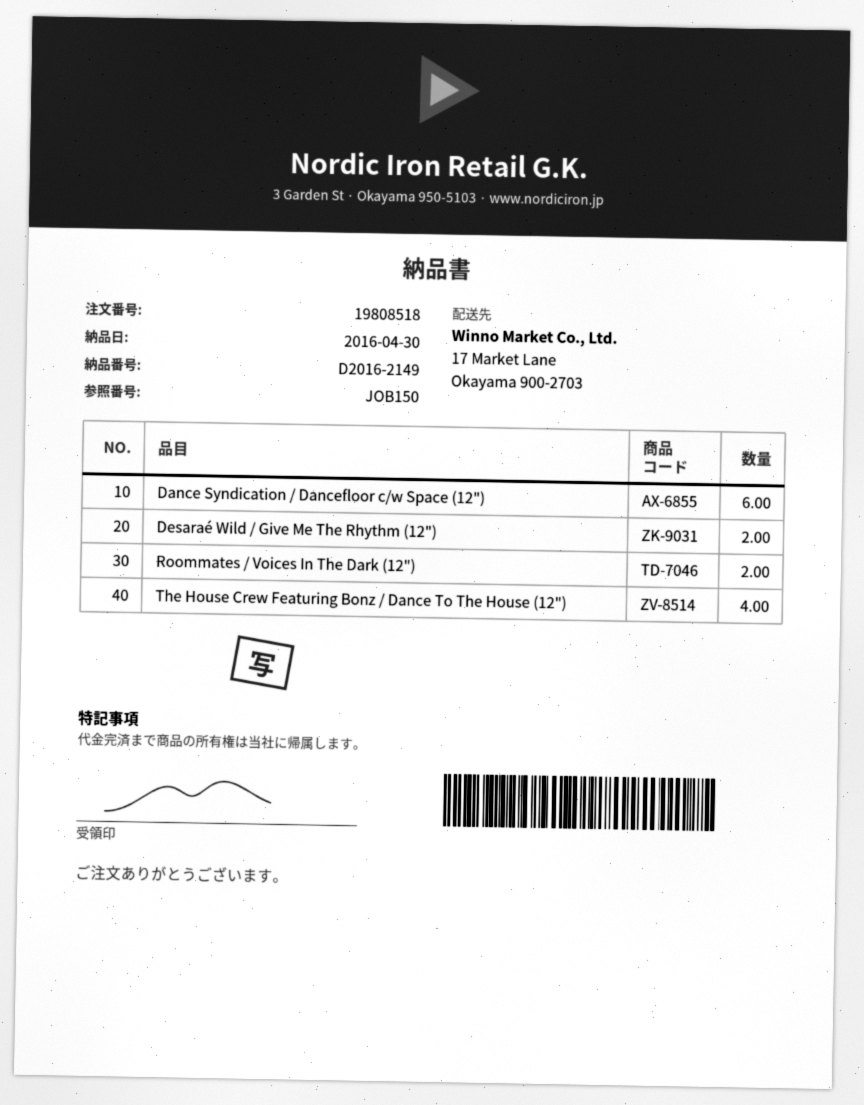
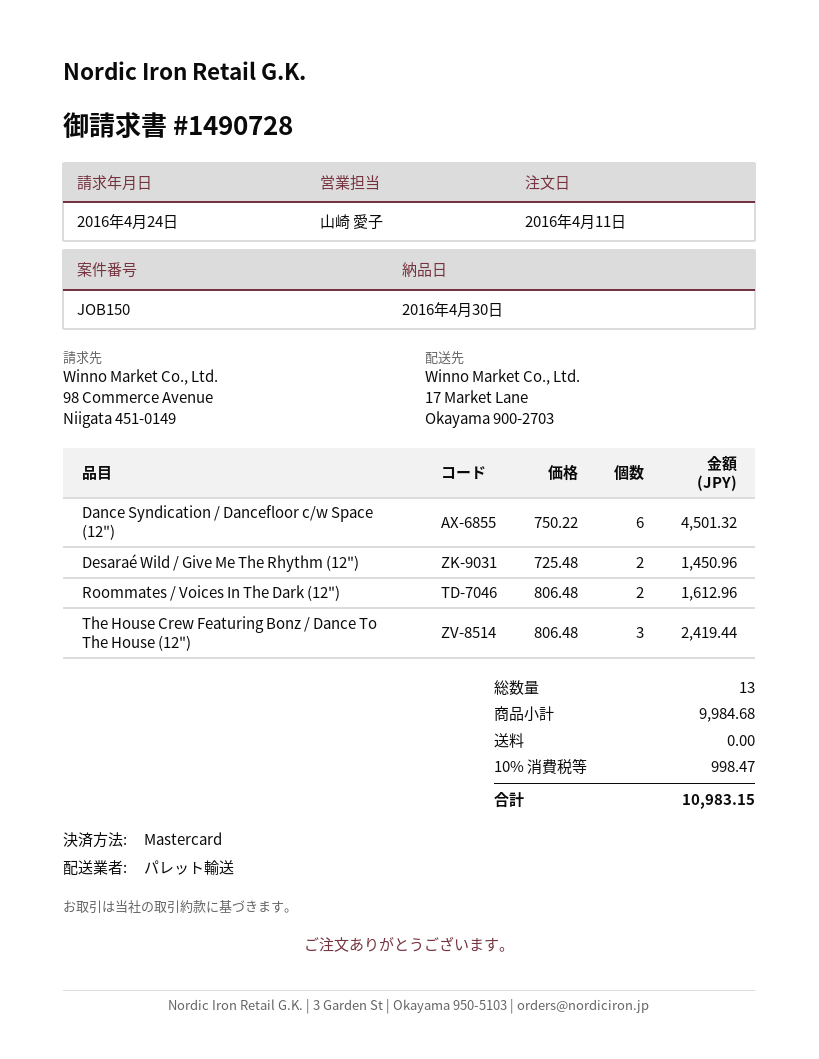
The House Crew Featuring Bonz / Dance To The House (12"): 4 -> 3

